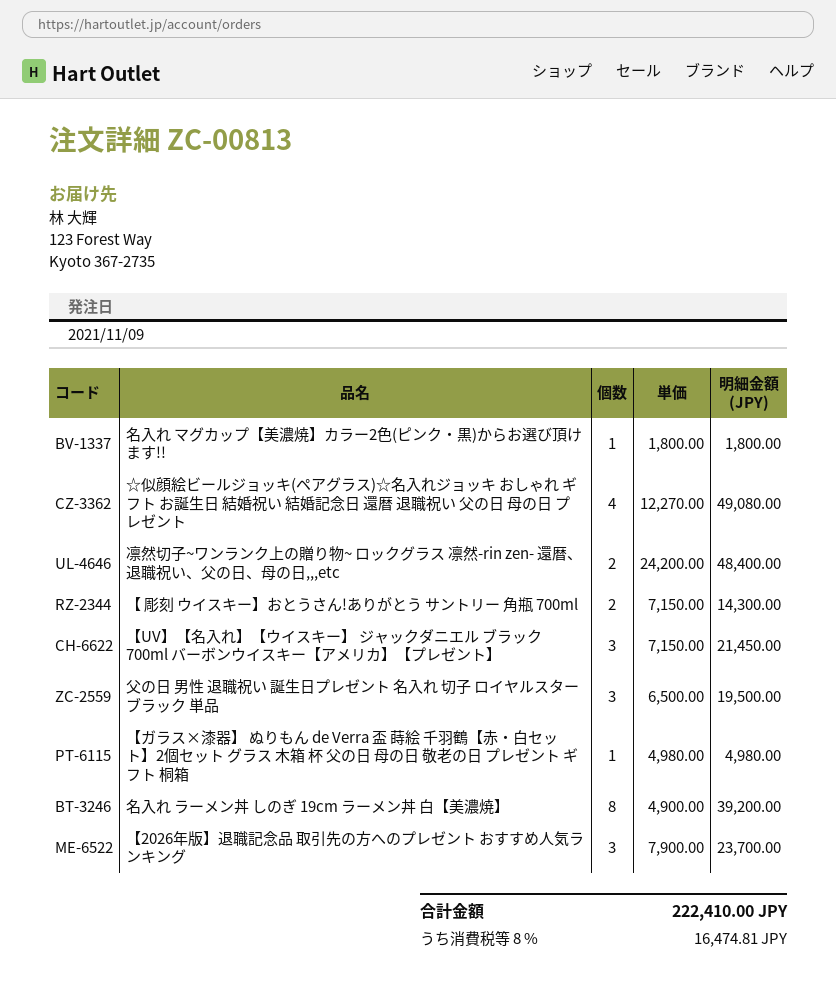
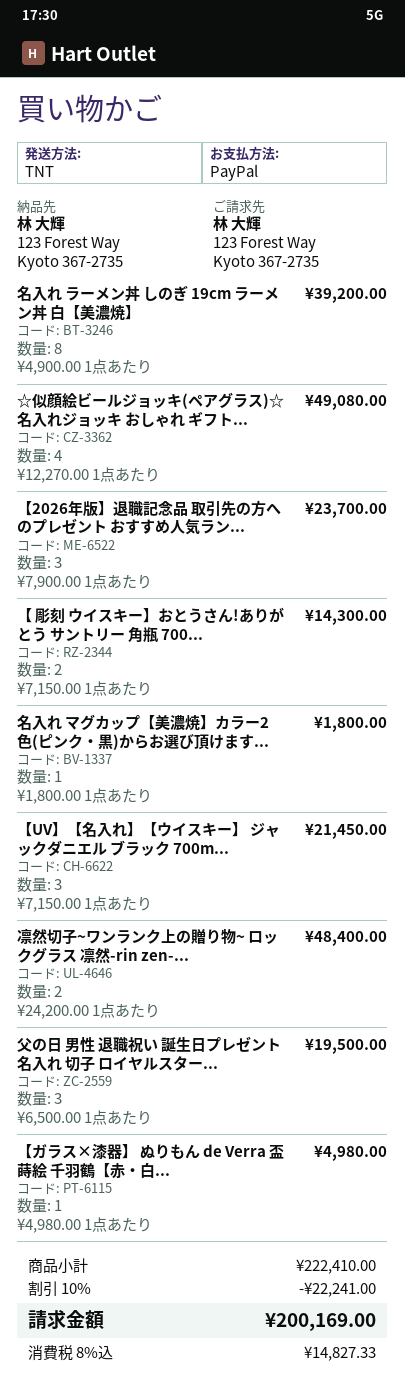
discount: none -> 10% = 22241.00
tax: 8% = 16474.81 -> 8% = 14827.33
total: 222410.00 -> 200169.00

